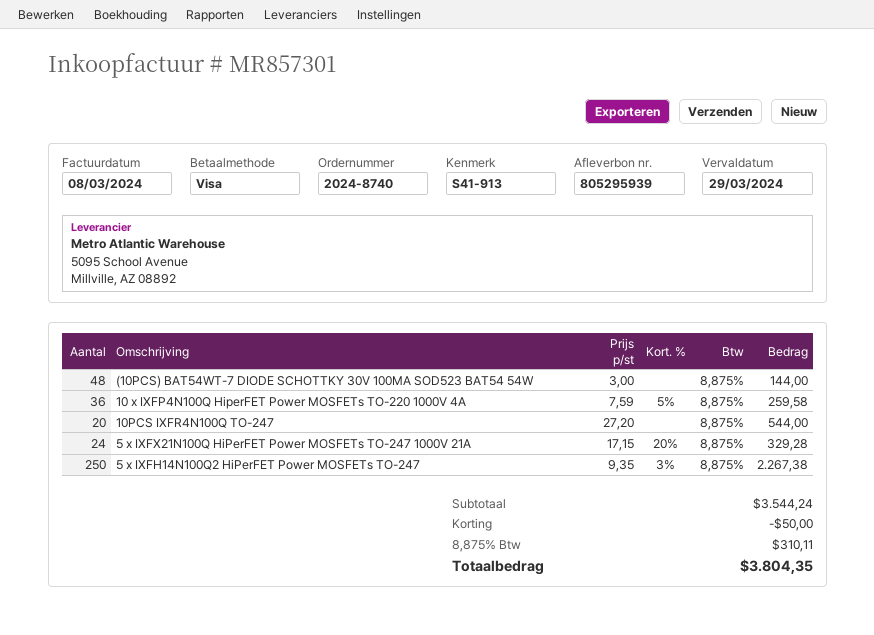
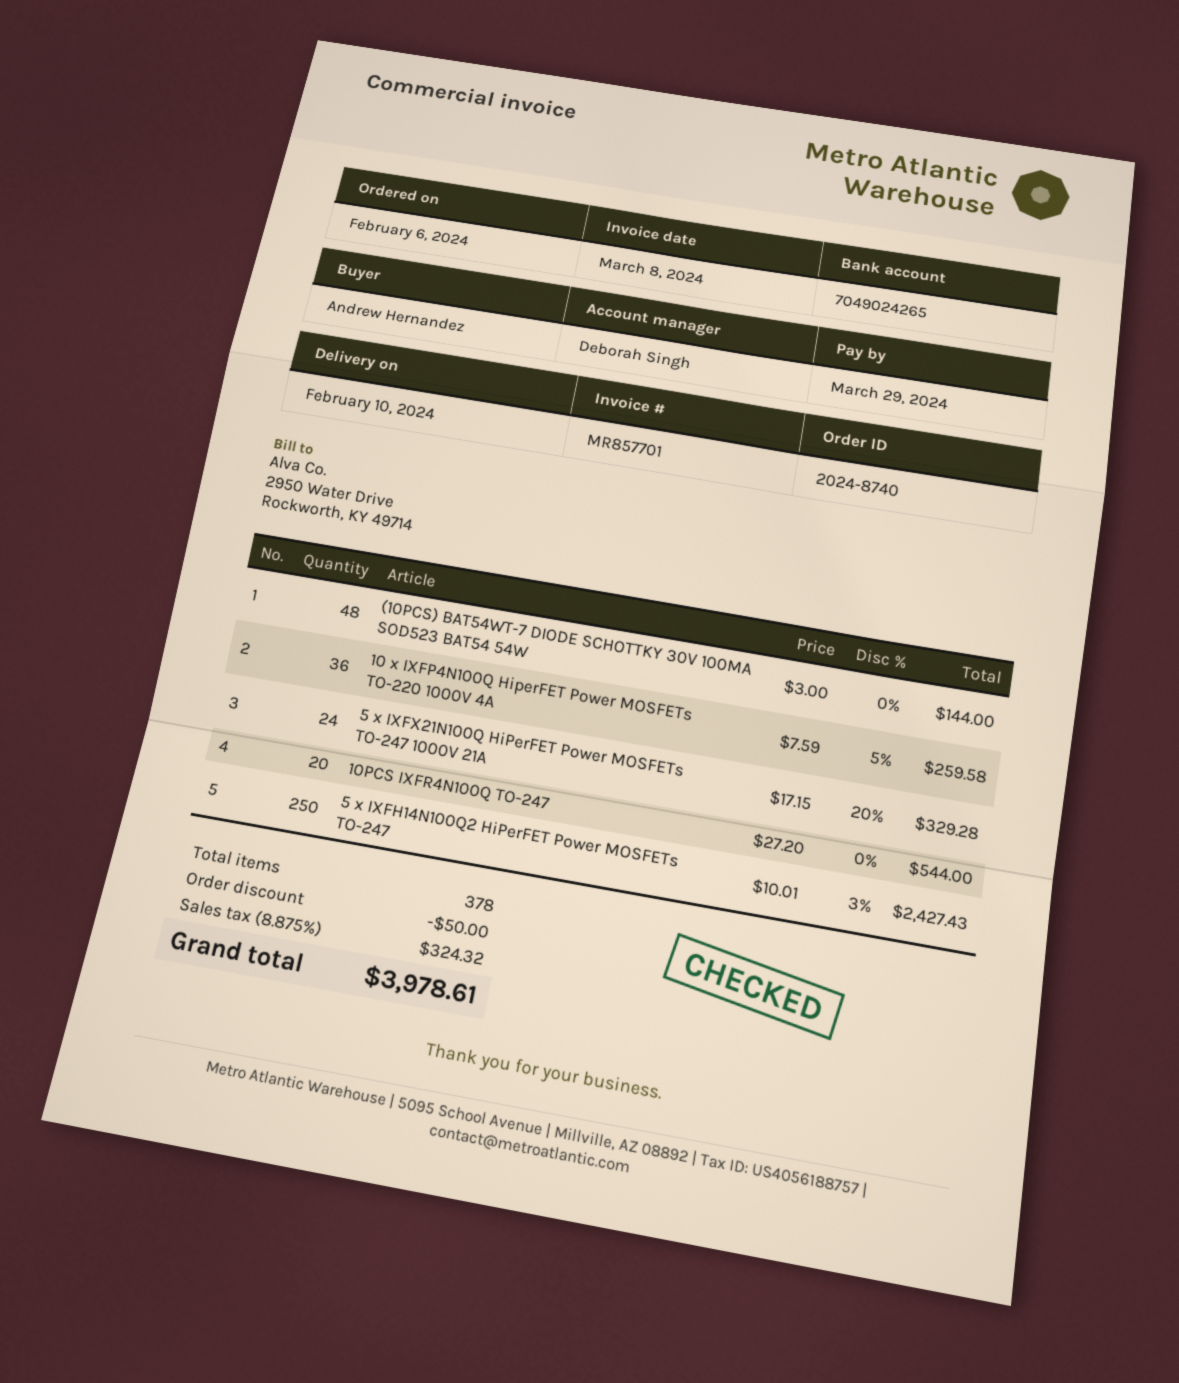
invoice number: MR857301 -> MR857701
5 x IXFH14N100Q2 HiPerFET Power MOSFETs TO-247: 250 x 9.35 - 3% = 2267.38 -> 250 x 10.01 - 3% = 2427.43
tax: 8.875% = 310.11 -> 8.875% = 324.32
total: 3804.35 -> 3978.61

